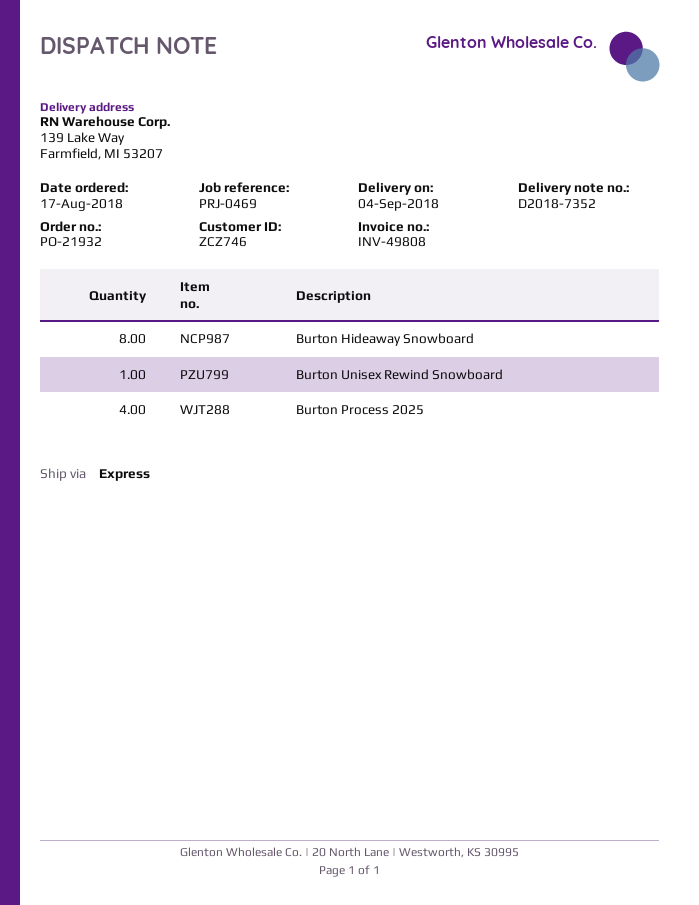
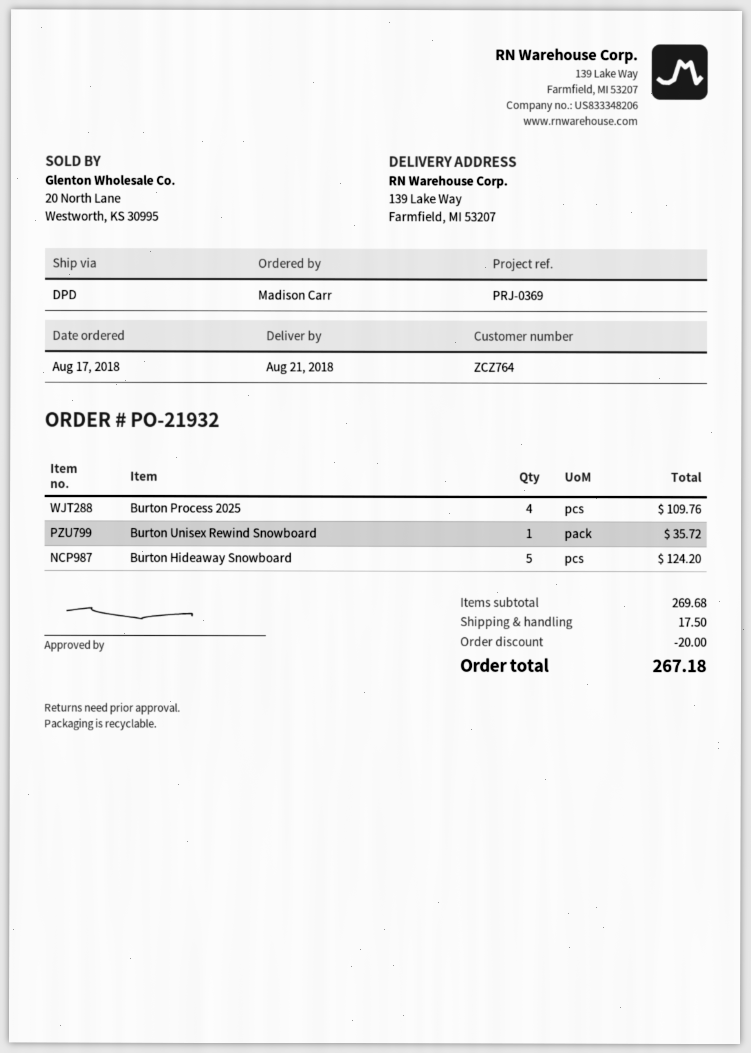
delivery date: 2018-09-04 -> 2018-08-21
customer number: ZCZ746 -> ZCZ764
reference: PRJ-0469 -> PRJ-0369
shipping method: express -> DPD
Burton Hideaway Snowboard: 8 -> 5

